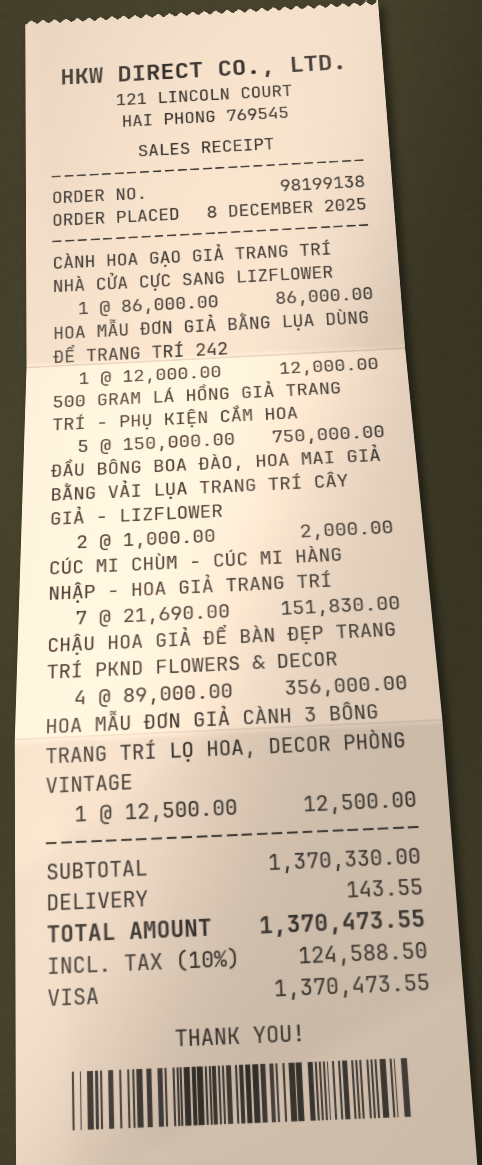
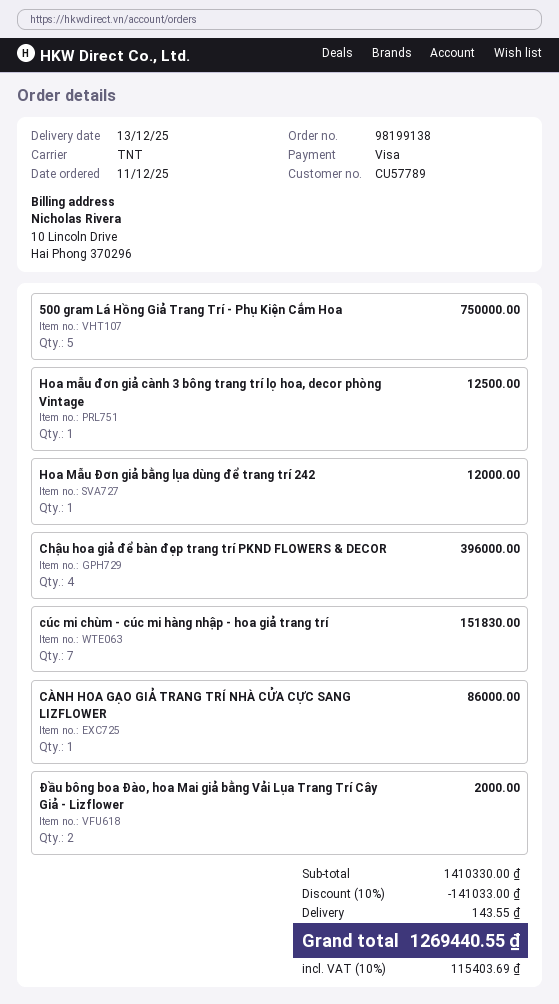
order date: 2025-12-08 -> 2025-12-11
CHẬU HOA GIẢ ĐỂ BÀN ĐẸP TRANG TRÍ PKND FLOWERS & DECOR: 4 for 356000.00 -> 4 for 396000.00
subtotal: 1370330.00 -> 1410330.00
discount: none -> 10% = 141033.00
tax: 10% = 124588.50 -> 10% = 115403.69
total: 1370473.55 -> 1269440.55

